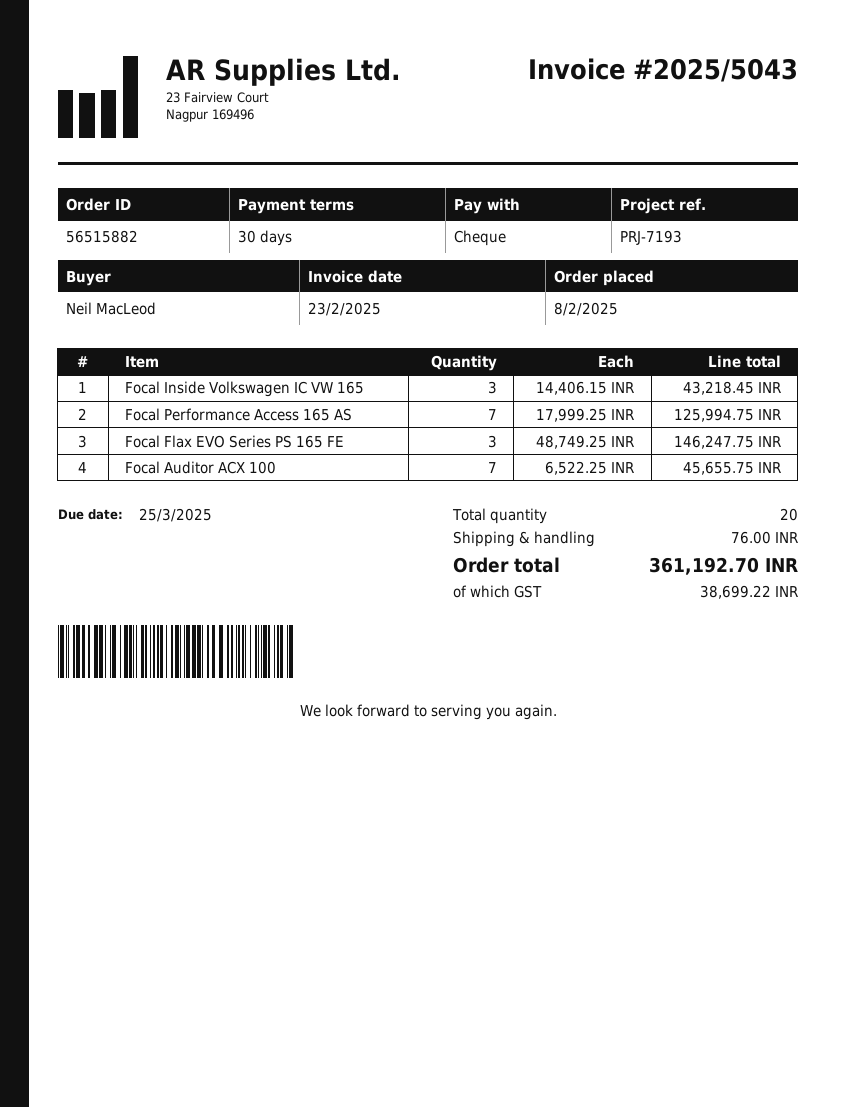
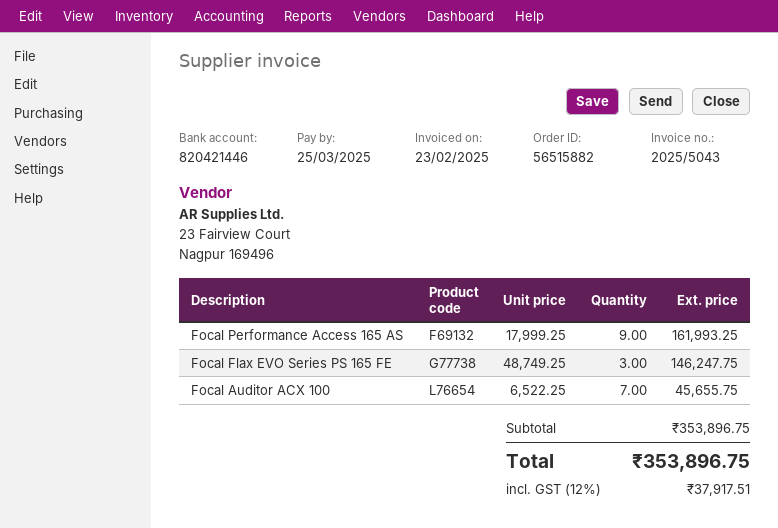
Focal Inside Volkswagen IC VW 165: 3 x 14406.15 = 43218.45 -> none
Focal Performance Access 165 AS: 7 x 17999.25 = 125994.75 -> 9 x 17999.25 = 161993.25
shipping: 76.00 -> none
tax: 38699.22 -> 37917.51
total: 361192.70 -> 353896.75

